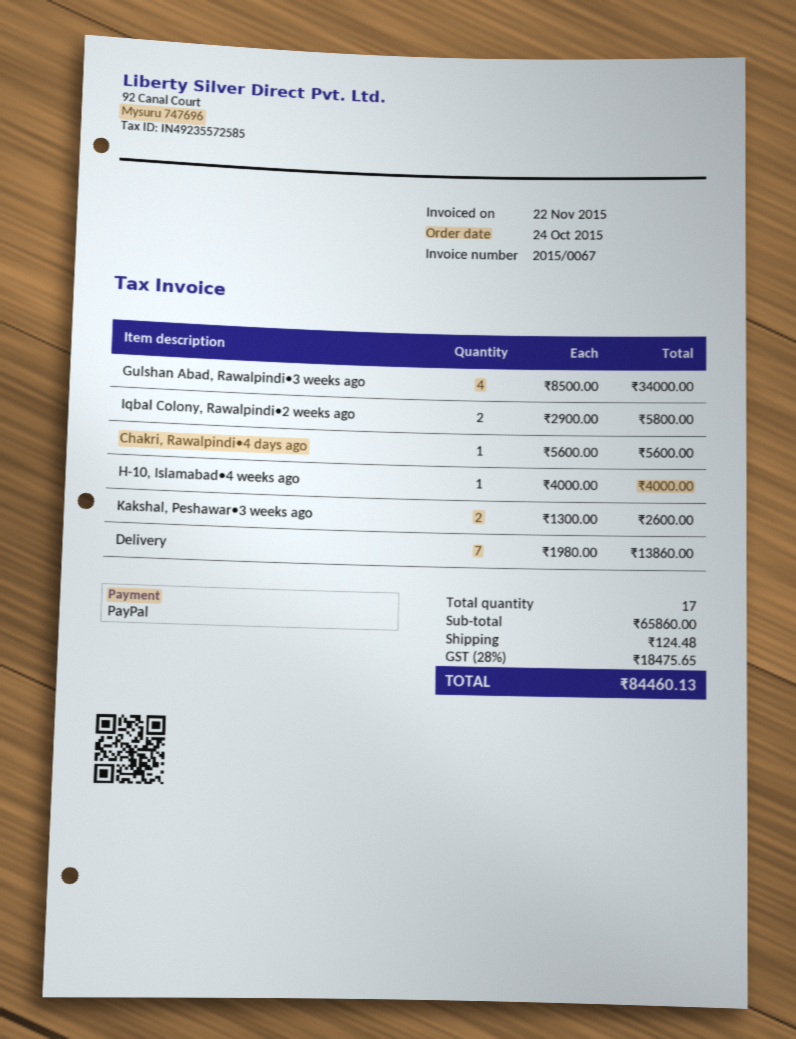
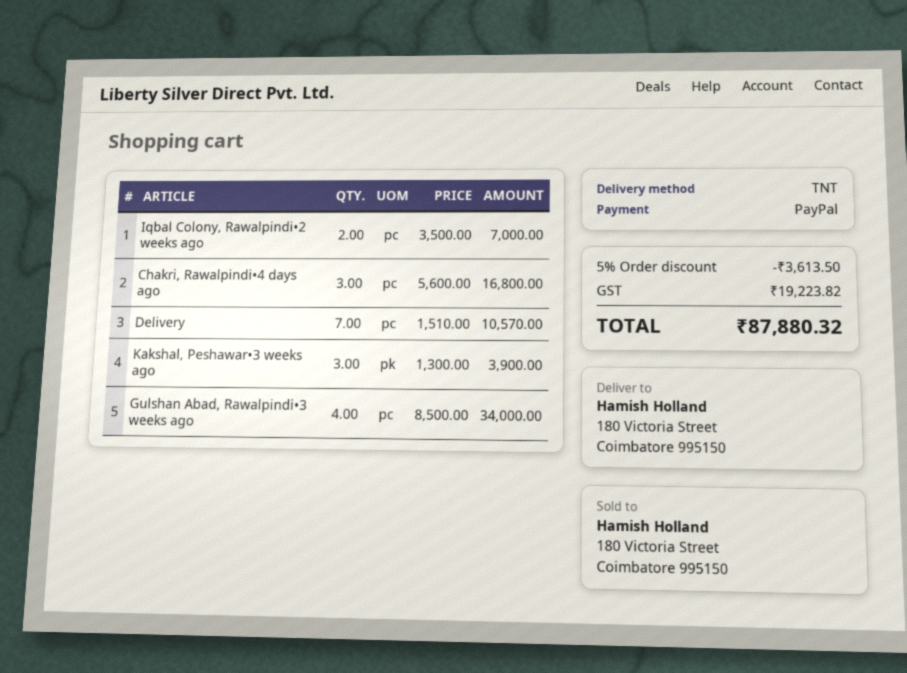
Iqbal Colony, Rawalpindi•2 weeks ago: 2 x 2900.00 = 5800.00 -> 2 x 3500.00 = 7000.00
Chakri, Rawalpindi•4 days ago: 1 x 5600.00 = 5600.00 -> 3 x 5600.00 = 16800.00
H-10, Islamabad•4 weeks ago: 1 x 4000.00 = 4000.00 -> none
Kakshal, Peshawar•3 weeks ago: 2 x 1300.00 = 2600.00 -> 3 x 1300.00 = 3900.00
Delivery: 7 x 1980.00 = 13860.00 -> 7 x 1510.00 = 10570.00
discount: none -> 5% = 3613.50
shipping: 124.48 -> none
tax: 18475.65 -> 19223.82
total: 84460.13 -> 87880.32

